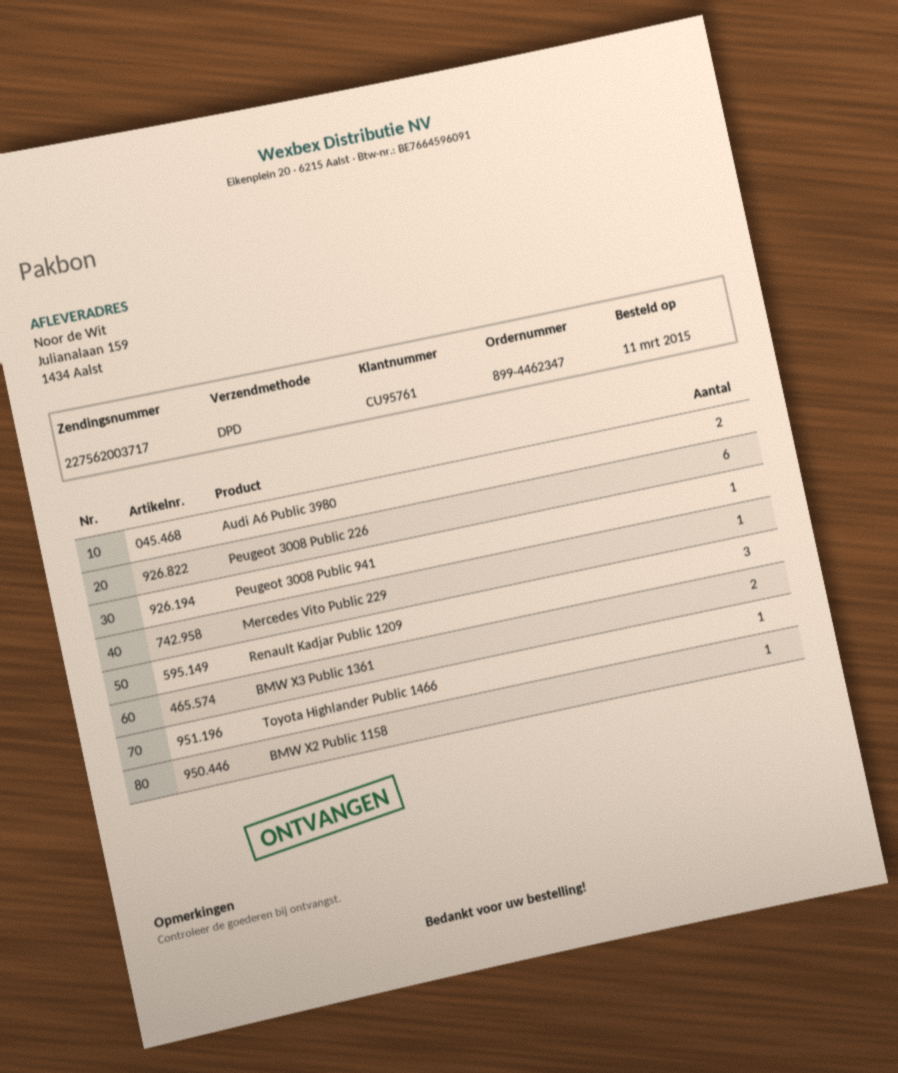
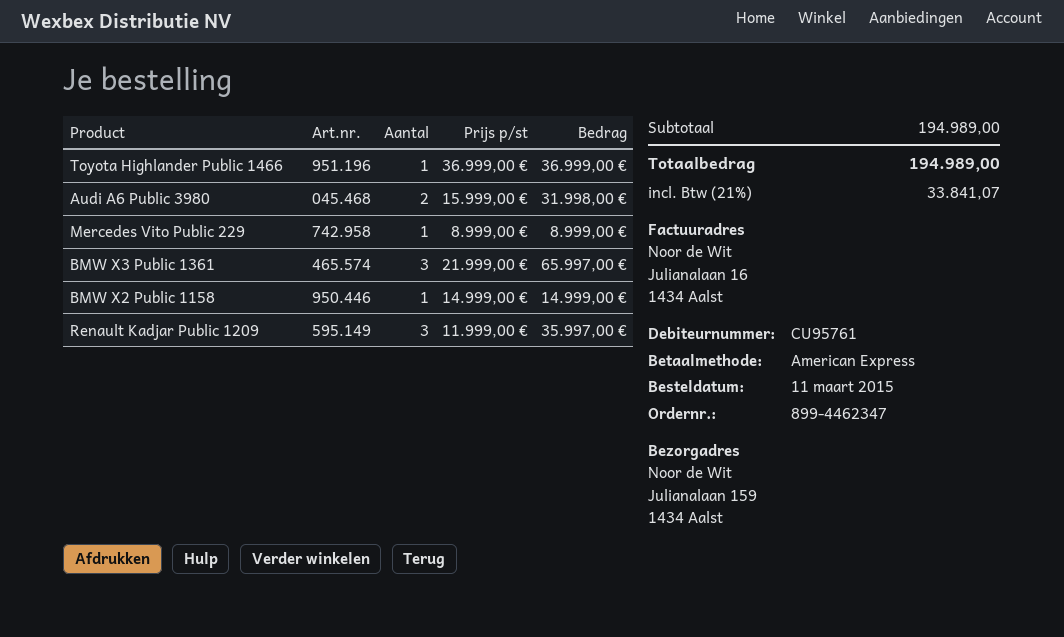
Peugeot 3008 Public 226: 6 -> none
Peugeot 3008 Public 941: 1 -> none
BMW X3 Public 1361: 2 -> 3

